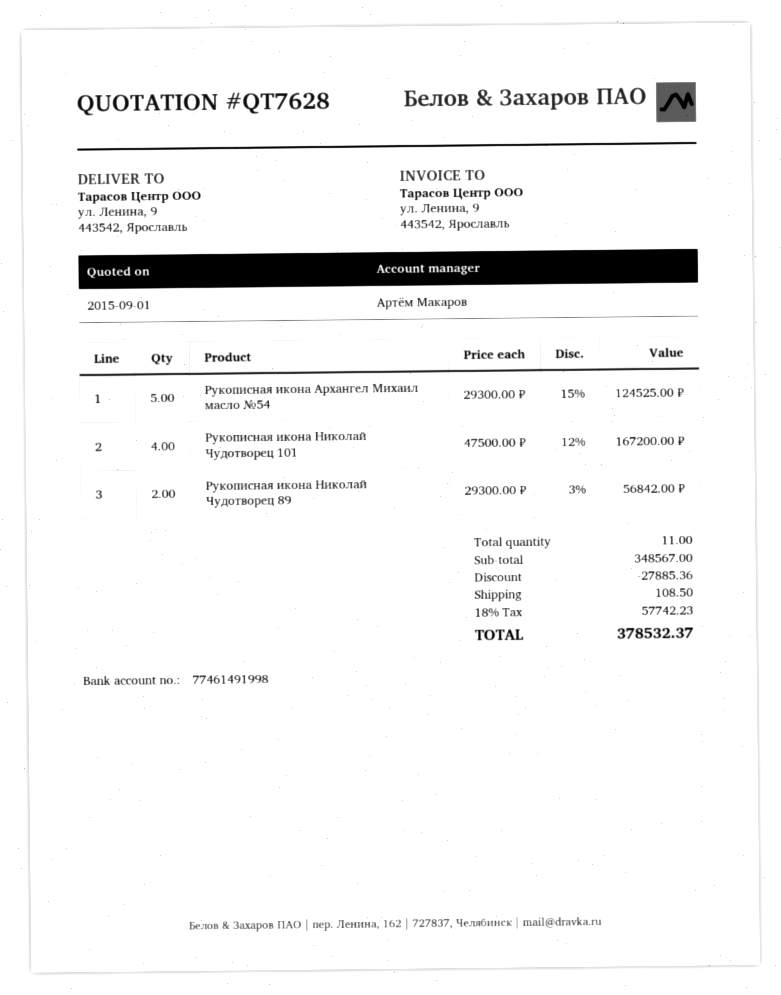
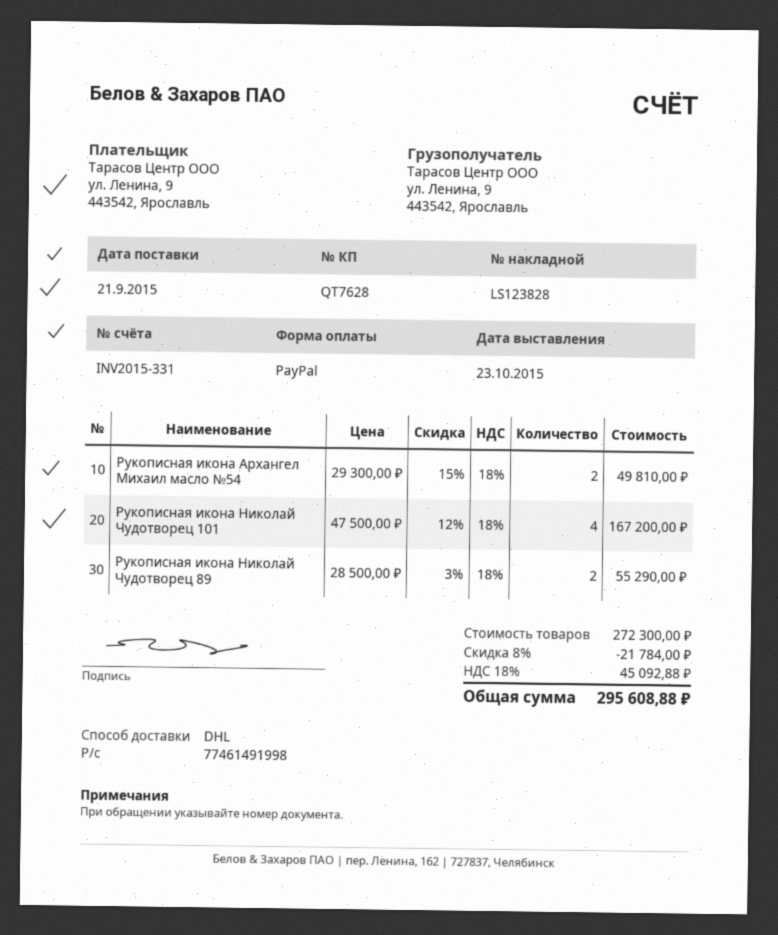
Рукописная икона Архангел Михаил масло №54: 5 x 29300.00 - 15% = 124525.00 -> 2 x 29300.00 - 15% = 49810.00
Рукописная икона Николай Чудотворец 89: 2 x 29300.00 - 3% = 56842.00 -> 2 x 28500.00 - 3% = 55290.00
subtotal: 348567.00 -> 272300.00
discount: 27885.36 -> 21784.00
shipping: 108.50 -> none
tax: 18% = 57742.23 -> 18% = 45092.88
total: 378532.37 -> 295608.88

